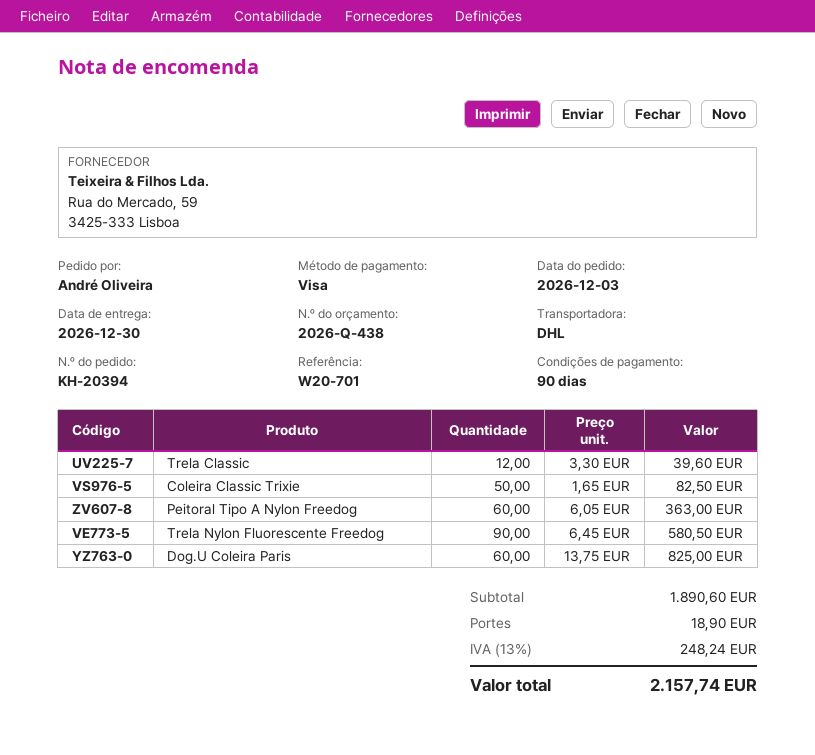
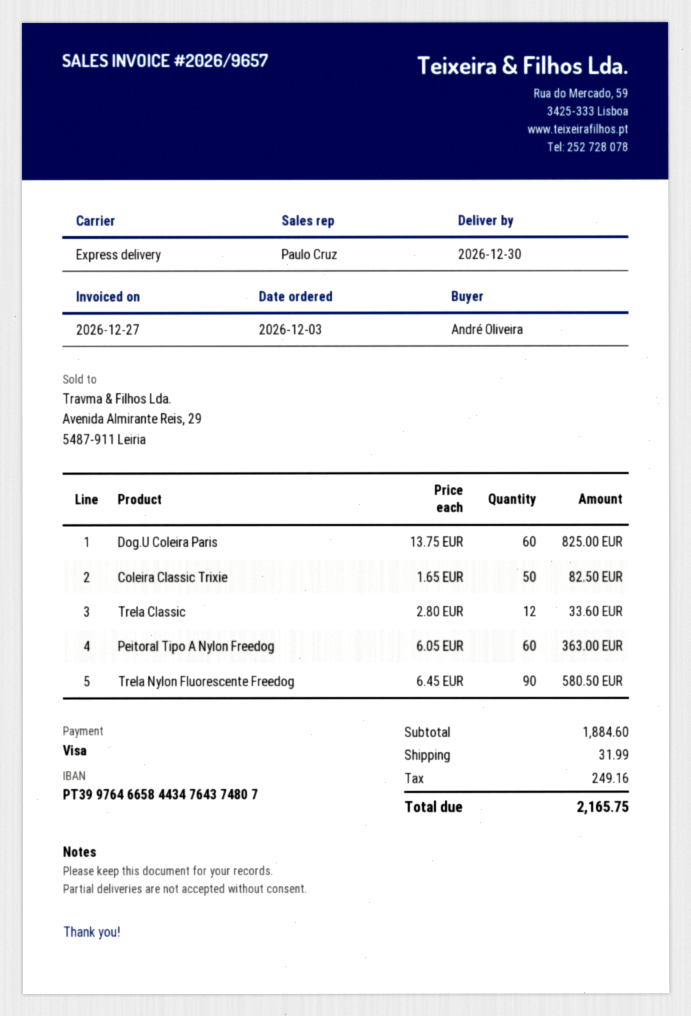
shipping method: DHL -> express
Trela Classic: 12 x 3.30 = 39.60 -> 12 x 2.80 = 33.60
subtotal: 1890.60 -> 1884.60
shipping: 18.90 -> 31.99
tax: 248.24 -> 249.16
total: 2157.74 -> 2165.75

